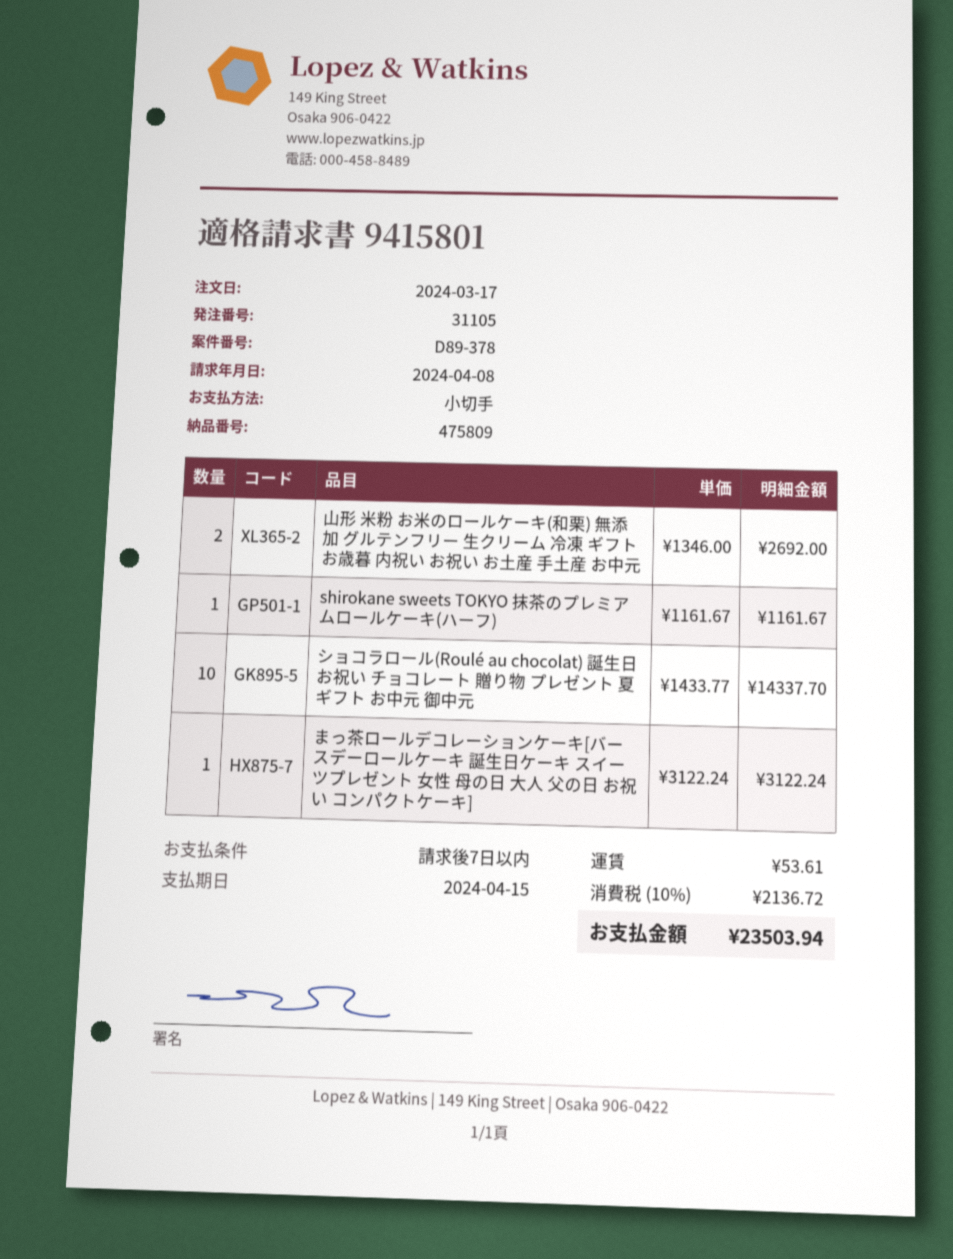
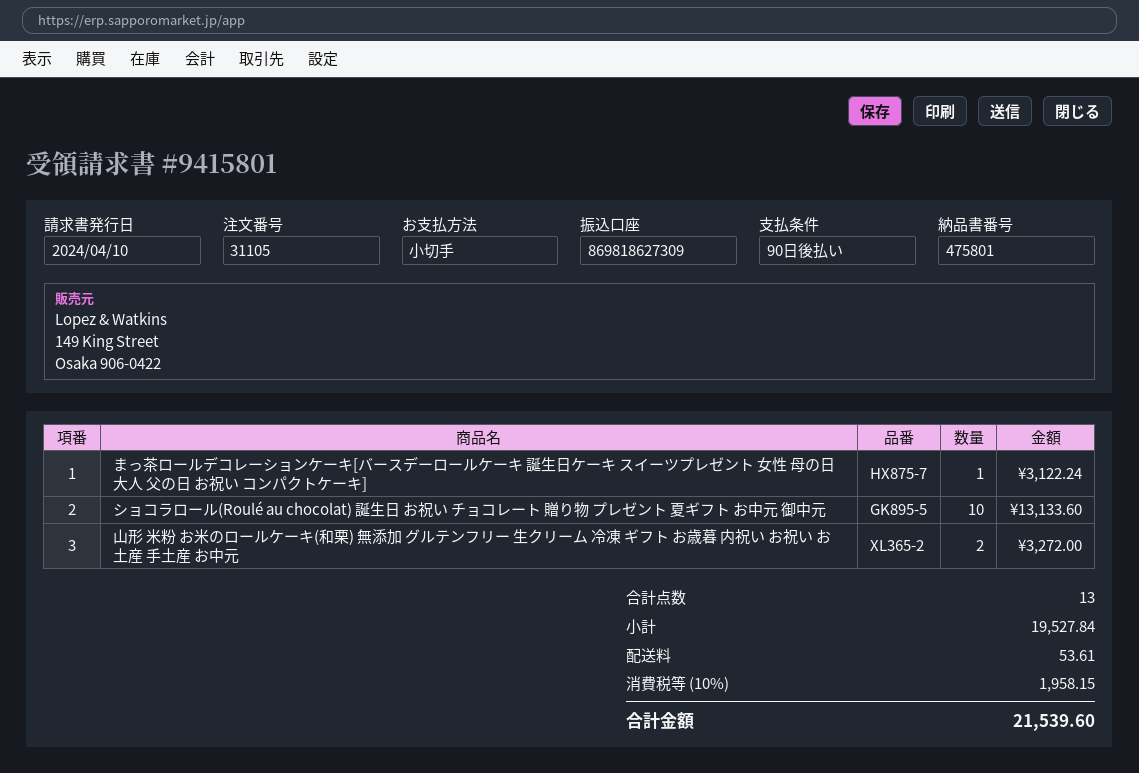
delivery note number: 475809 -> 475801
invoice date: 2024-04-08 -> 2024-04-10
payment terms: 7 days -> 90 days
山形 米粉 お米のロールケーキ(和栗) 無添加 グルテンフリー 生クリーム 冷凍 ギフト お歳暮 内祝い お祝い お土産 手土産 お中元: 2 for 2692.00 -> 2 for 3272.00
shirokane sweets TOKYO 抹茶のプレミアムロールケーキ(ハーフ): 1 for 1161.67 -> none
ショコラロール(Roulé au chocolat) 誕生日 お祝い チョコレート 贈り物 プレゼント 夏ギフト お中元 御中元: 10 for 14337.70 -> 10 for 13133.60
tax: 10% = 2136.72 -> 10% = 1958.15
total: 23503.94 -> 21539.60

